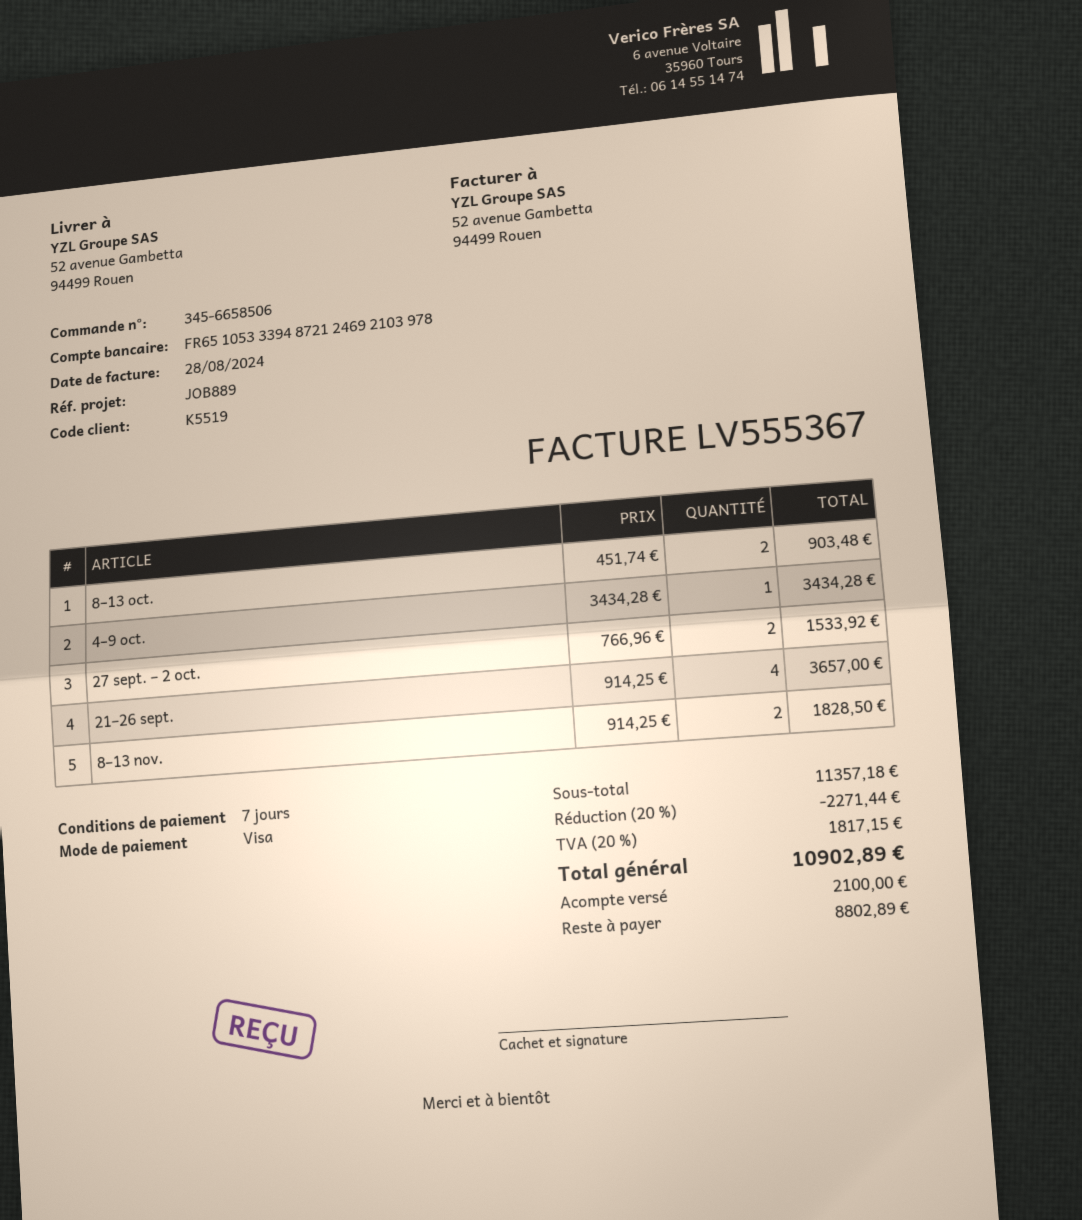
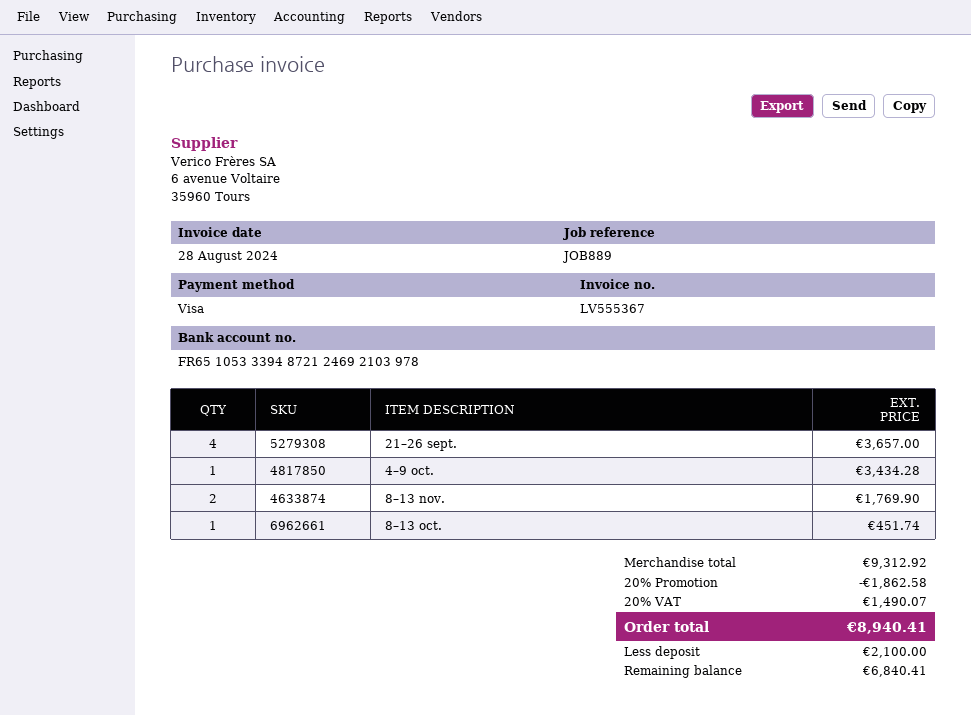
8–13 oct.: 2 for 903.48 -> 1 for 451.74
27 sept. – 2 oct.: 2 for 1533.92 -> none
8–13 nov.: 2 for 1828.50 -> 2 for 1769.90
subtotal: 11357.18 -> 9312.92
discount: 20% = 2271.44 -> 20% = 1862.58
tax: 20% = 1817.15 -> 20% = 1490.07
total: 10902.89 -> 8940.41
balance: 8802.89 -> 6840.41

